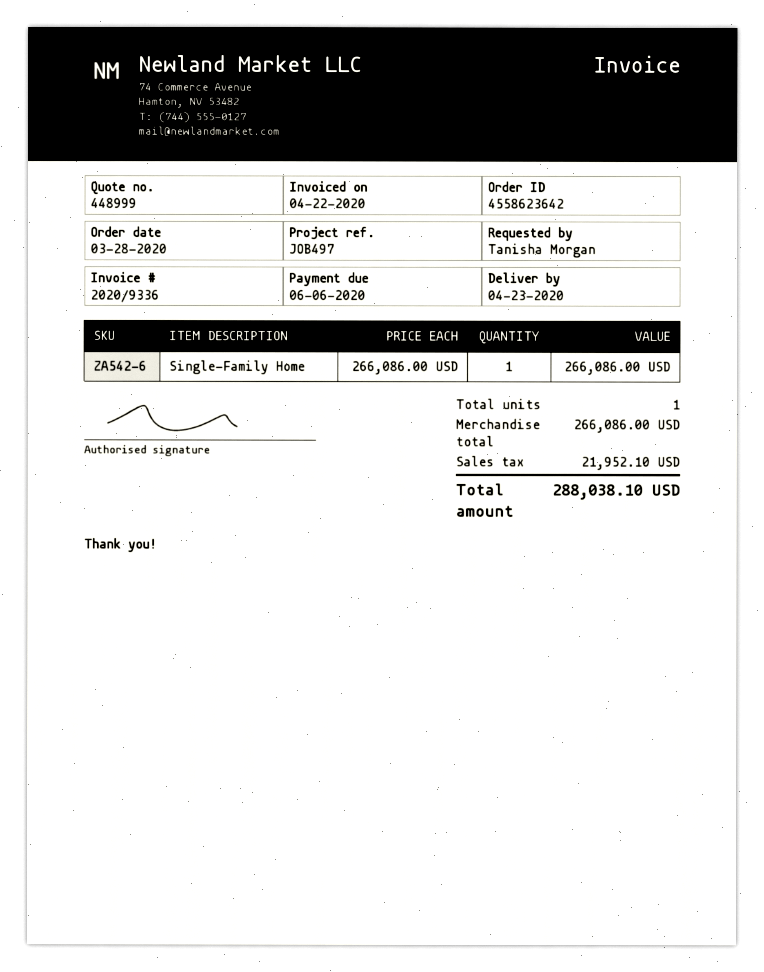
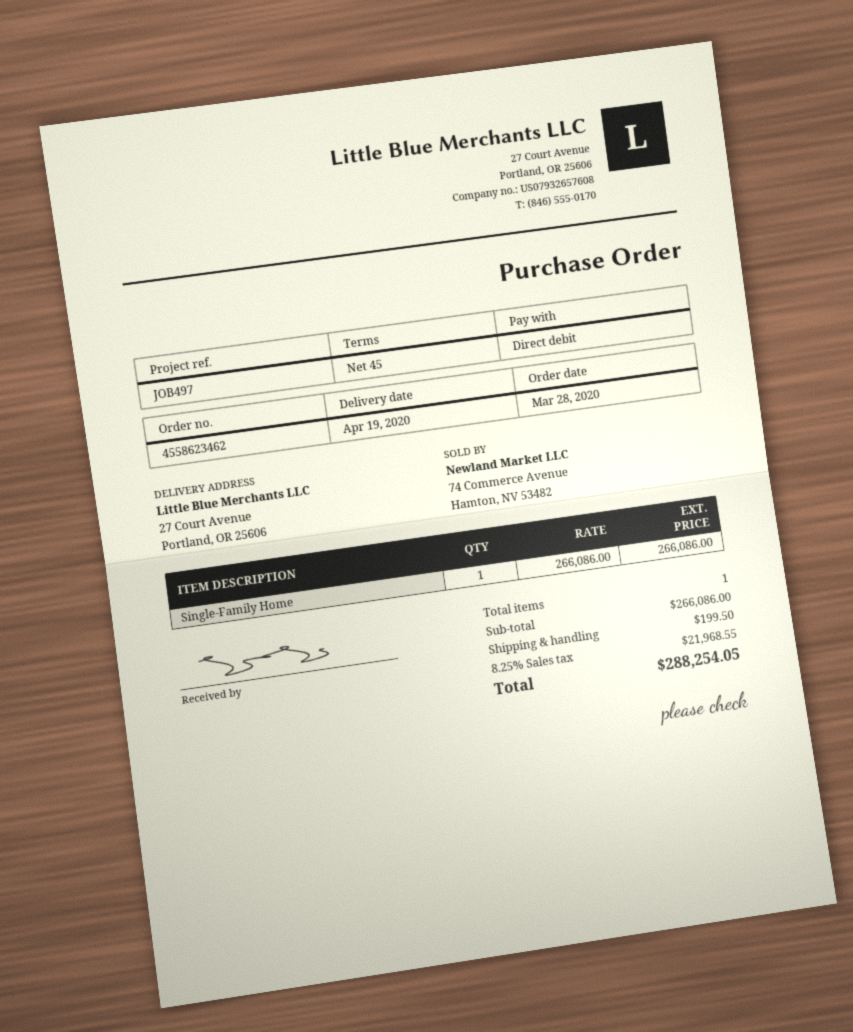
order number: 4558623642 -> 4558623462
delivery date: 2020-04-23 -> 2020-04-19
shipping: none -> 199.50
tax: 21952.10 -> 21968.55
total: 288038.10 -> 288254.05

